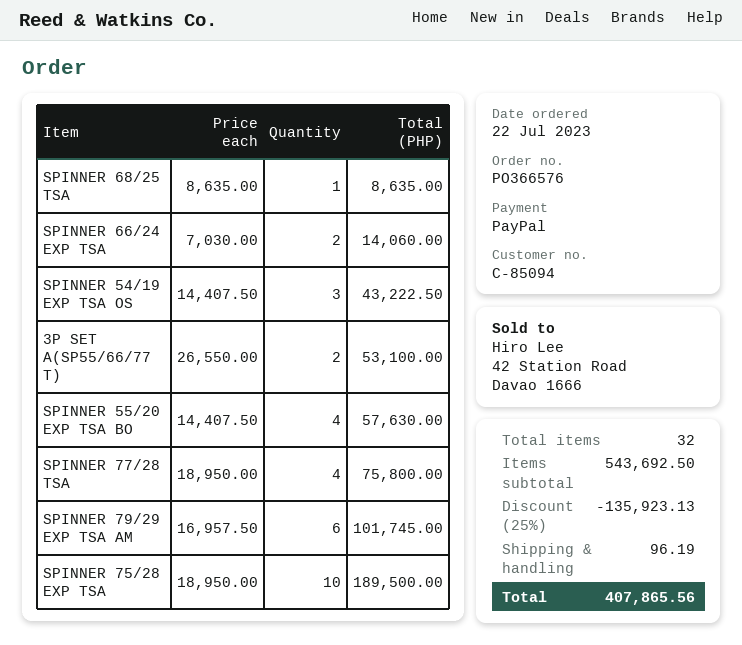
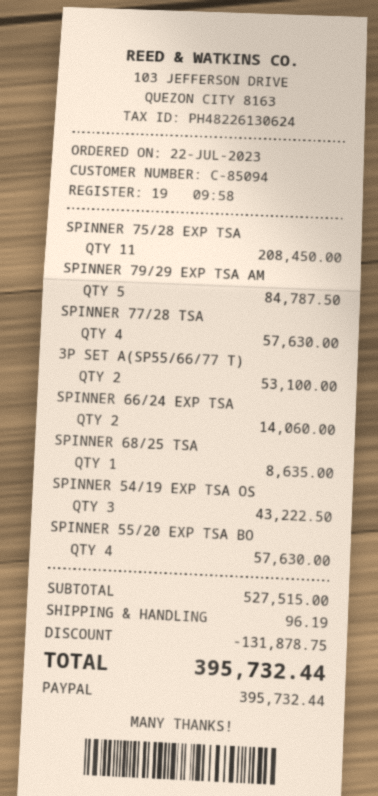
SPINNER 77/28 TSA: 4 for 75800.00 -> 4 for 57630.00
SPINNER 79/29 EXP TSA AM: 6 for 101745.00 -> 5 for 84787.50
SPINNER 75/28 EXP TSA: 10 for 189500.00 -> 11 for 208450.00
subtotal: 543692.50 -> 527515.00
discount: 135923.13 -> 131878.75
total: 407865.56 -> 395732.44

